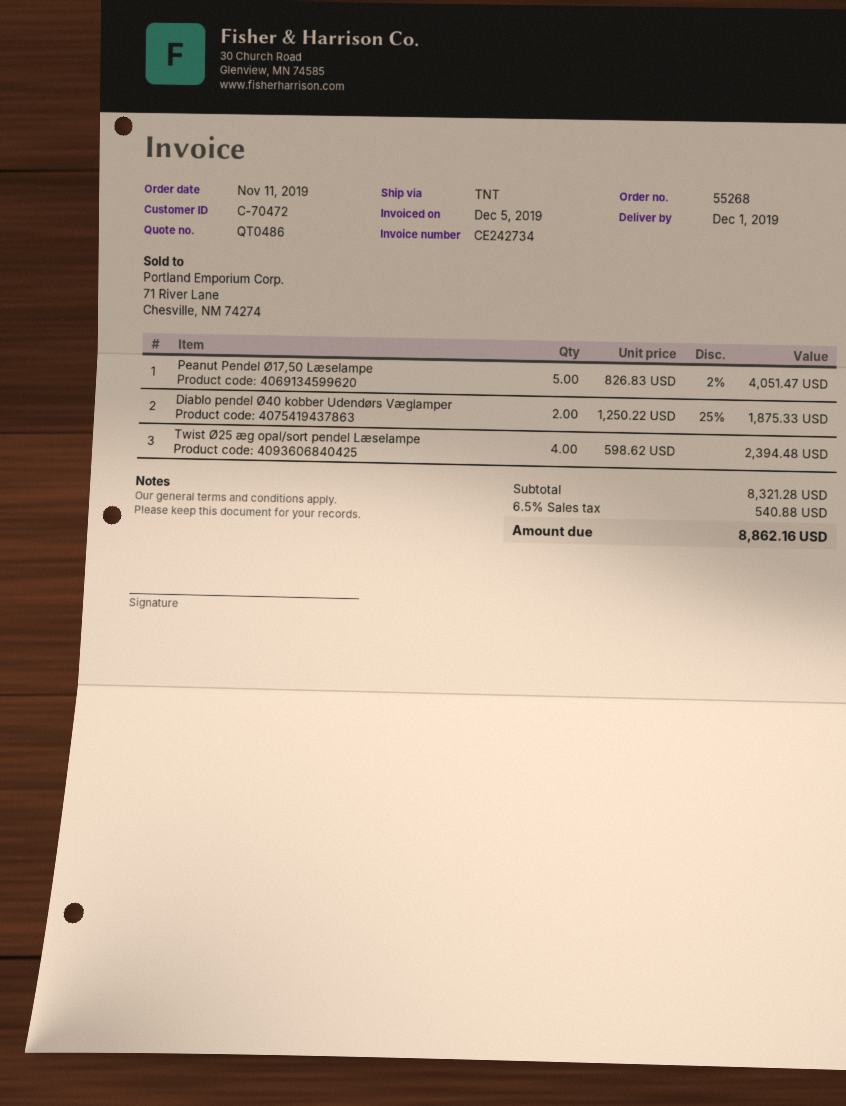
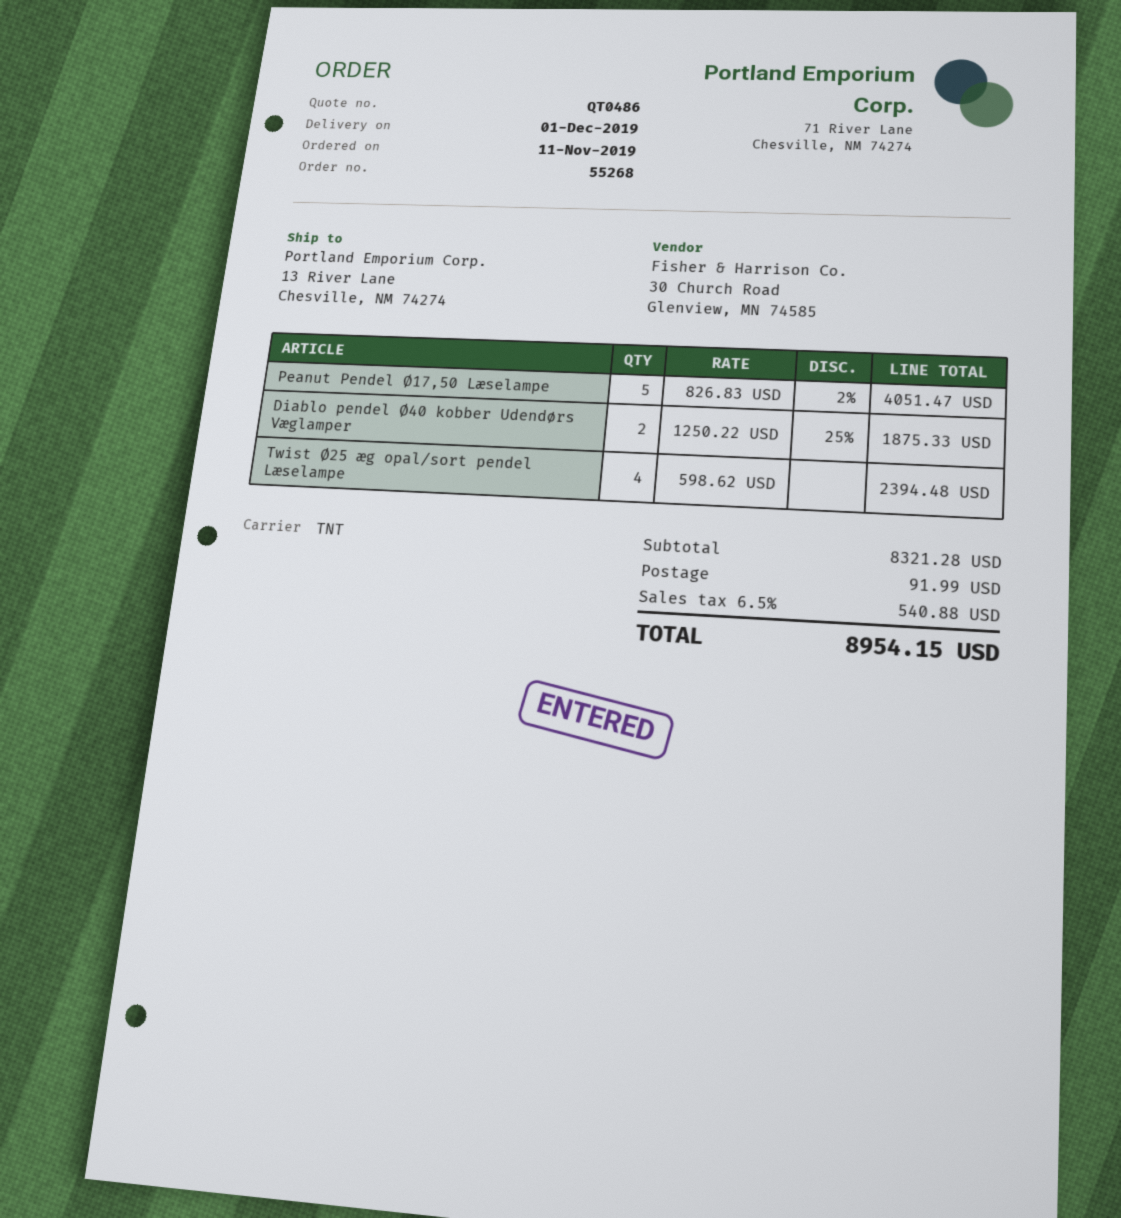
shipping: none -> 91.99
total: 8862.16 -> 8954.15

